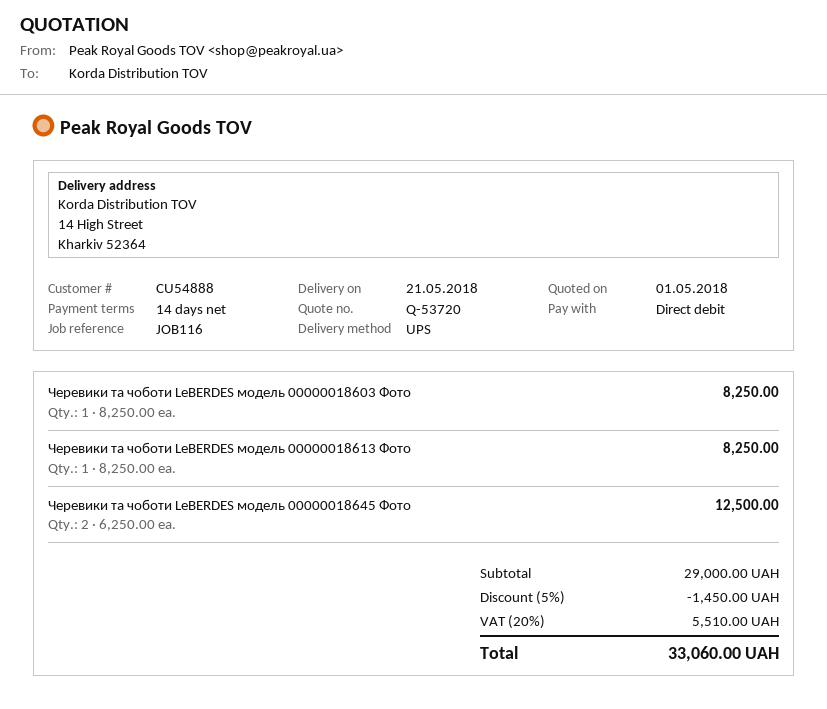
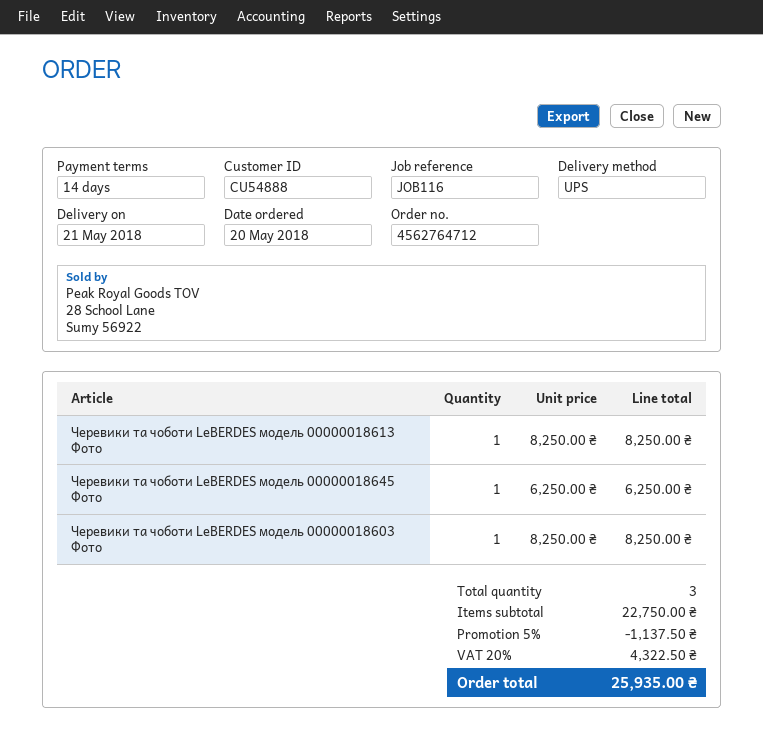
Черевики та чоботи LeBERDES модель 00000018645 Фото: 2 x 6250.00 = 12500.00 -> 1 x 6250.00 = 6250.00
subtotal: 29000.00 -> 22750.00
discount: 5% = 1450.00 -> 5% = 1137.50
tax: 20% = 5510.00 -> 20% = 4322.50
total: 33060.00 -> 25935.00

